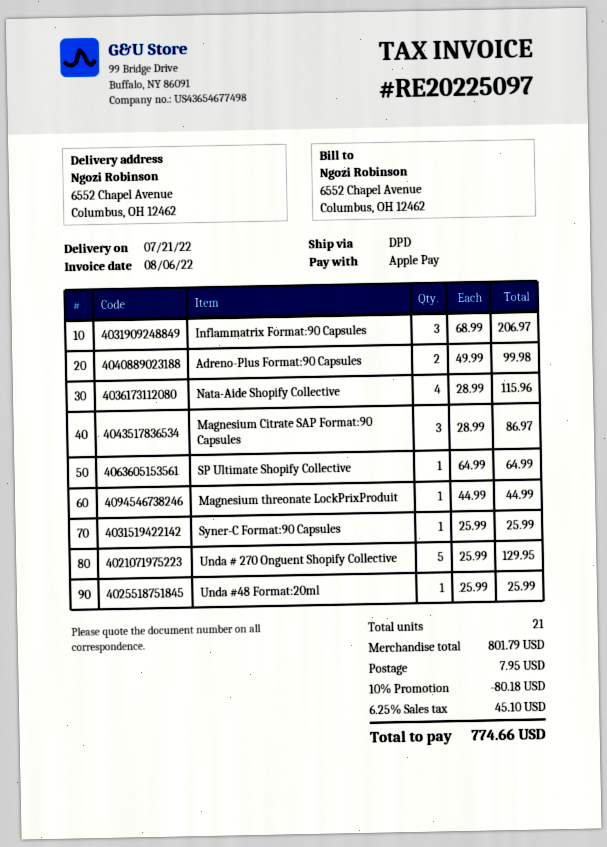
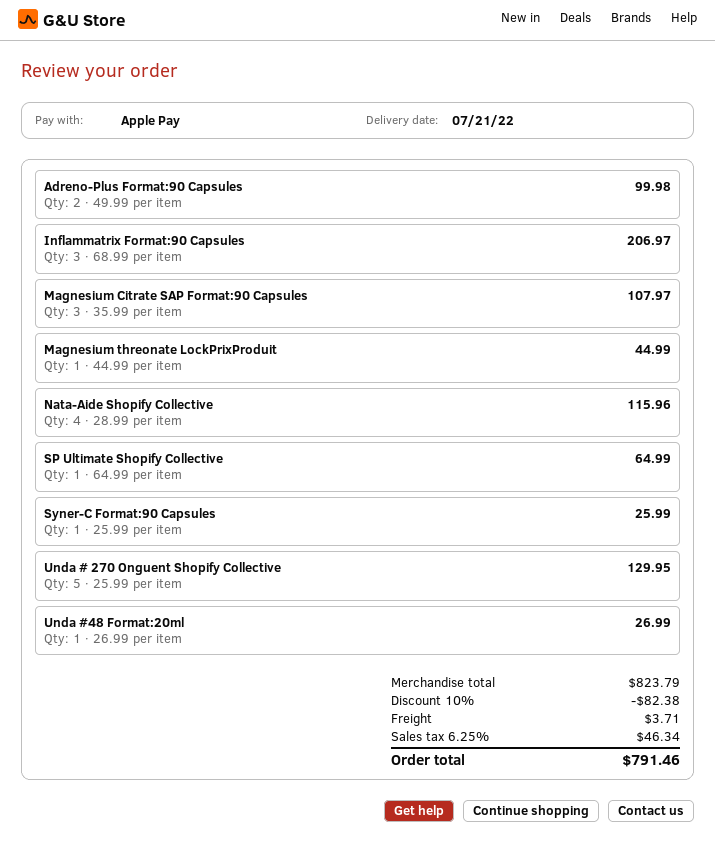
Magnesium Citrate SAP Format:90 Capsules: 3 x 28.99 = 86.97 -> 3 x 35.99 = 107.97
Unda #48 Format:20ml: 1 x 25.99 = 25.99 -> 1 x 26.99 = 26.99
subtotal: 801.79 -> 823.79
discount: 10% = 80.18 -> 10% = 82.38
shipping: 7.95 -> 3.71
tax: 6.25% = 45.10 -> 6.25% = 46.34
total: 774.66 -> 791.46

